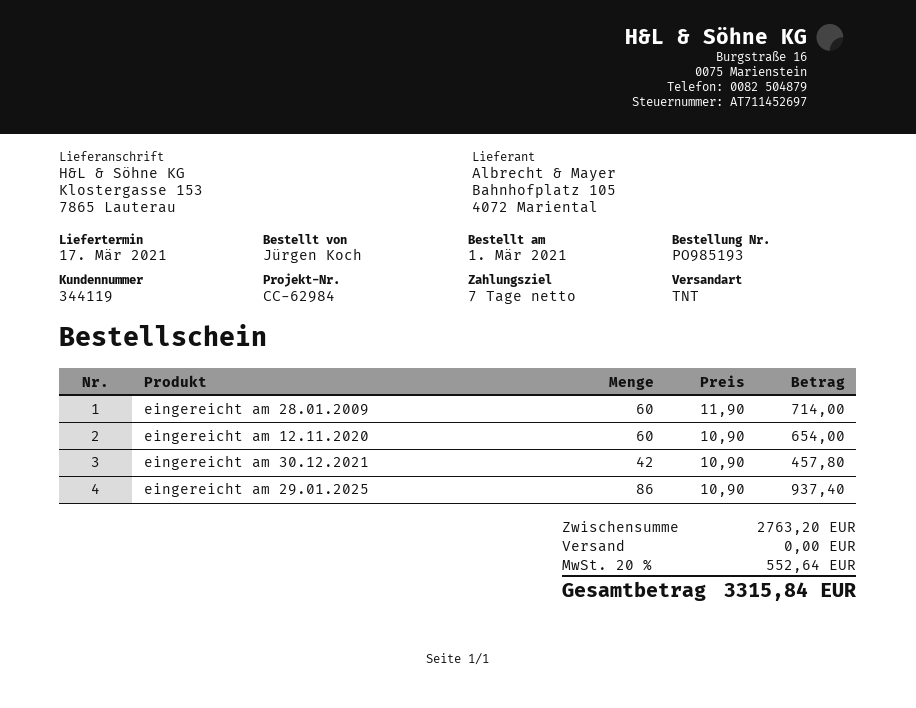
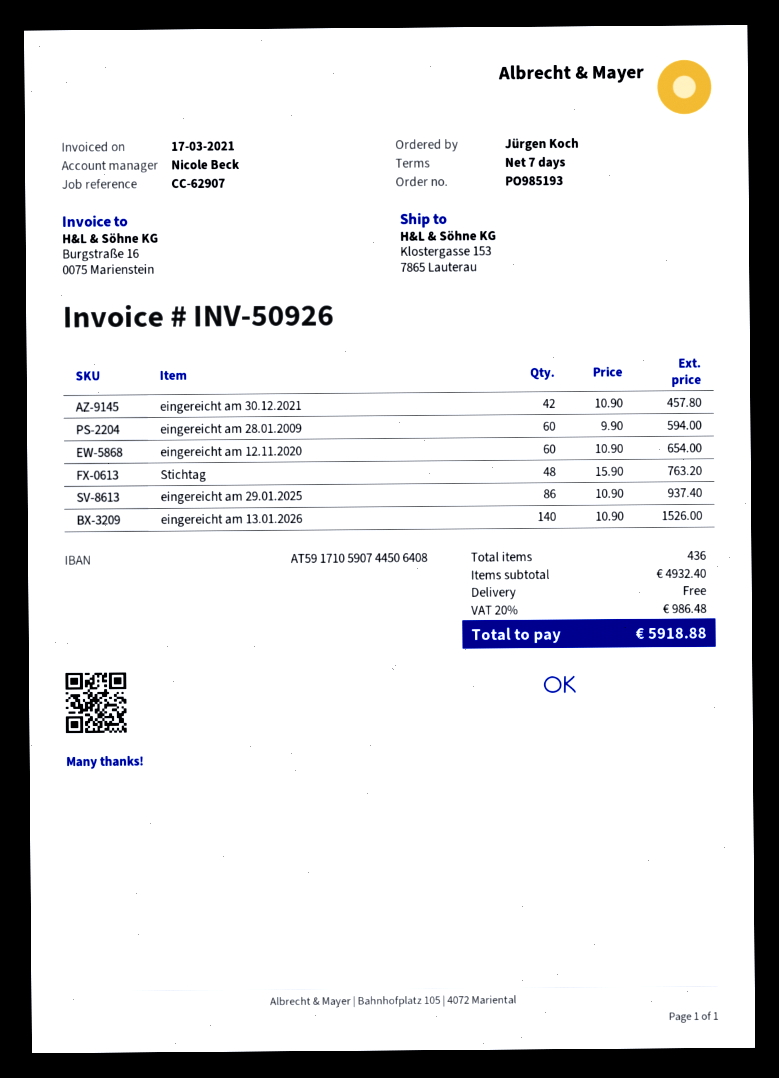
reference: CC-62984 -> CC-62907
eingereicht am 28.01.2009: 60 x 11.90 = 714.00 -> 60 x 9.90 = 594.00
Stichtag: none -> 48 x 15.90 = 763.20
eingereicht am 13.01.2026: none -> 140 x 10.90 = 1526.00
subtotal: 2763.20 -> 4932.40
tax: 20% = 552.64 -> 20% = 986.48
total: 3315.84 -> 5918.88

